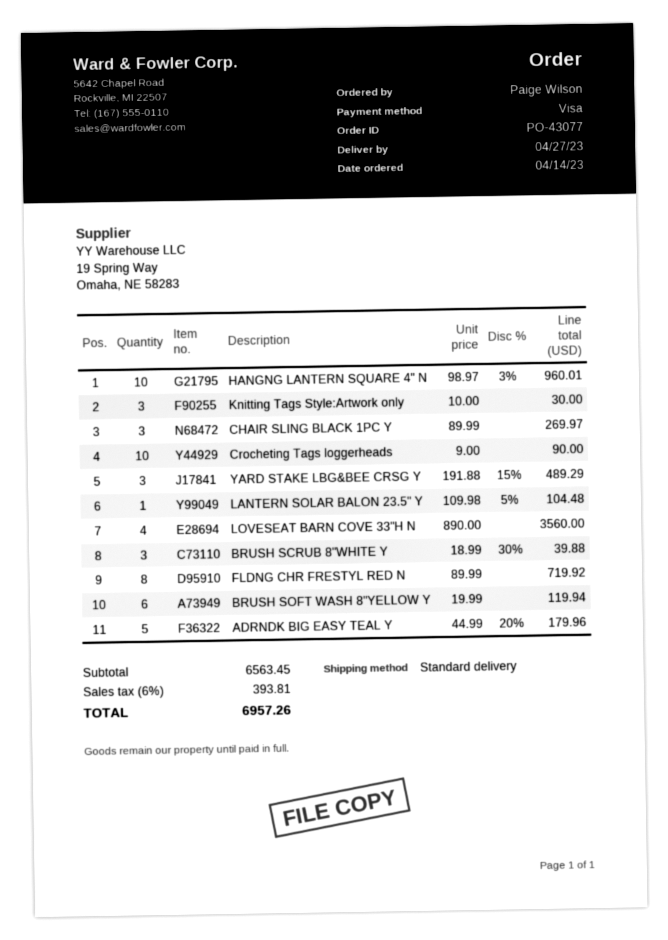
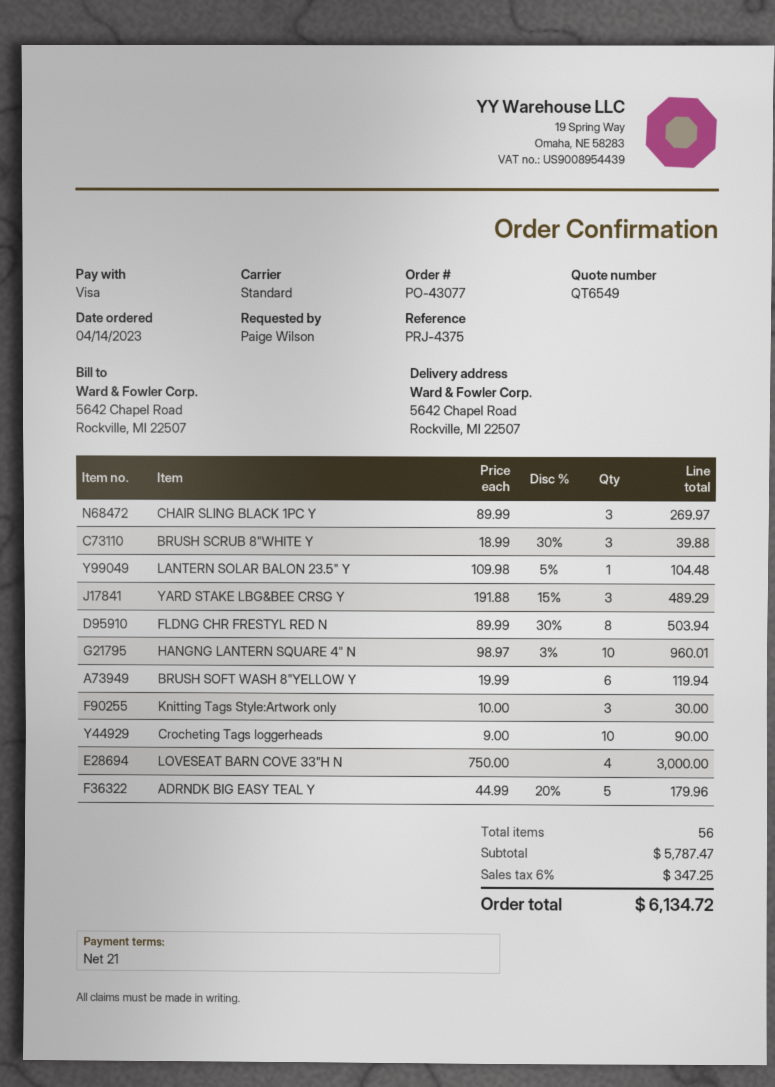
LOVESEAT BARN COVE 33"H N: 4 x 890.00 = 3560.00 -> 4 x 750.00 = 3000.00
FLDNG CHR FRESTYL RED N: 8 x 89.99 = 719.92 -> 8 x 89.99 - 30% = 503.94
subtotal: 6563.45 -> 5787.47
tax: 6% = 393.81 -> 6% = 347.25
total: 6957.26 -> 6134.72

